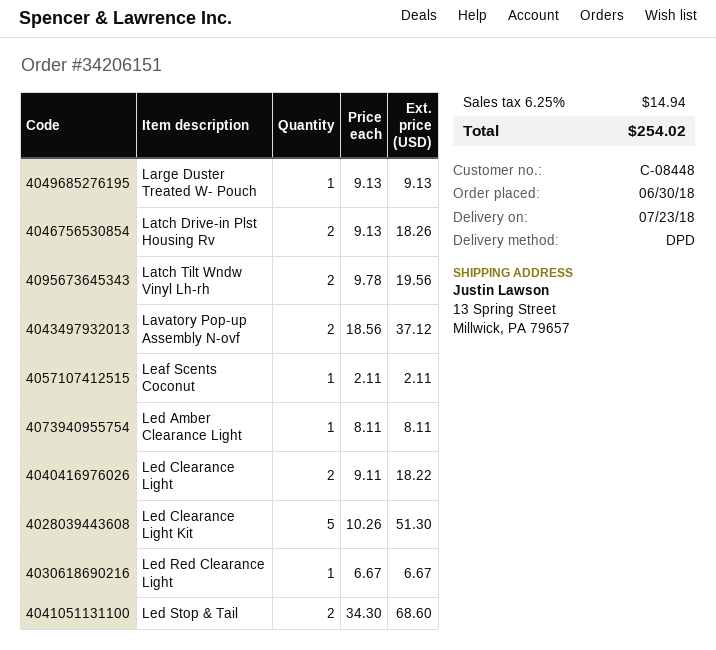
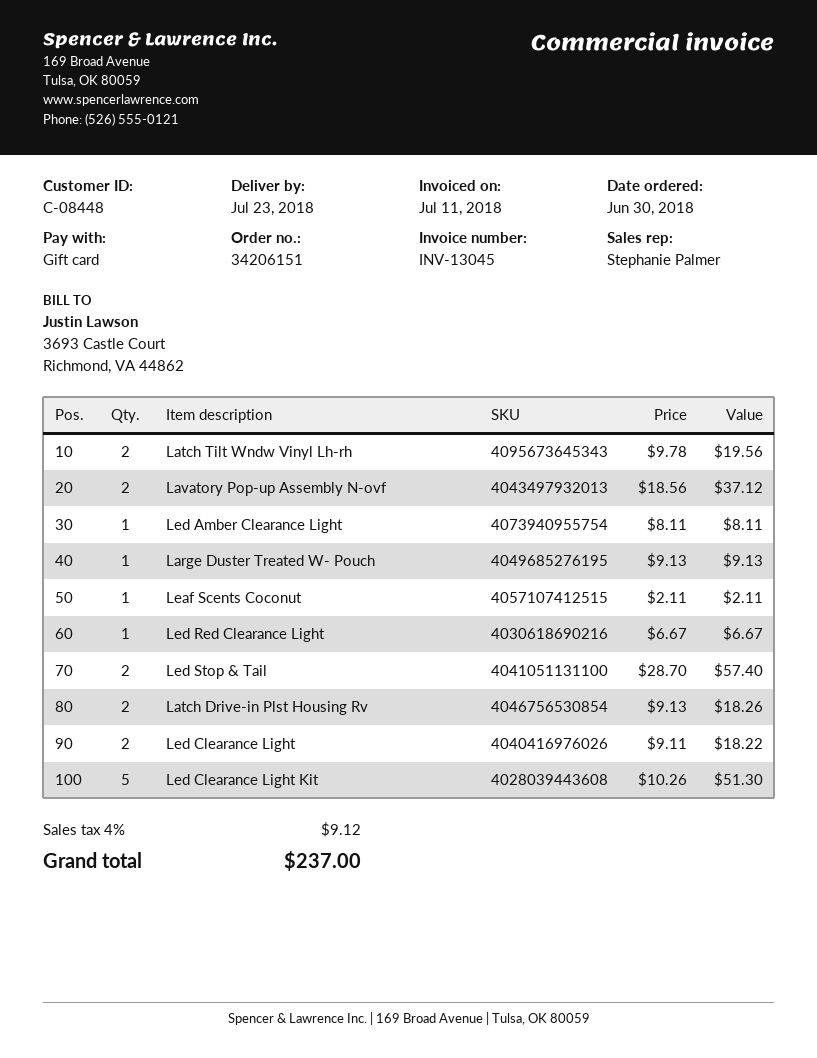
Led Stop & Tail: 2 x 34.30 = 68.60 -> 2 x 28.70 = 57.40
tax: 6.25% = 14.94 -> 4% = 9.12
total: 254.02 -> 237.00

